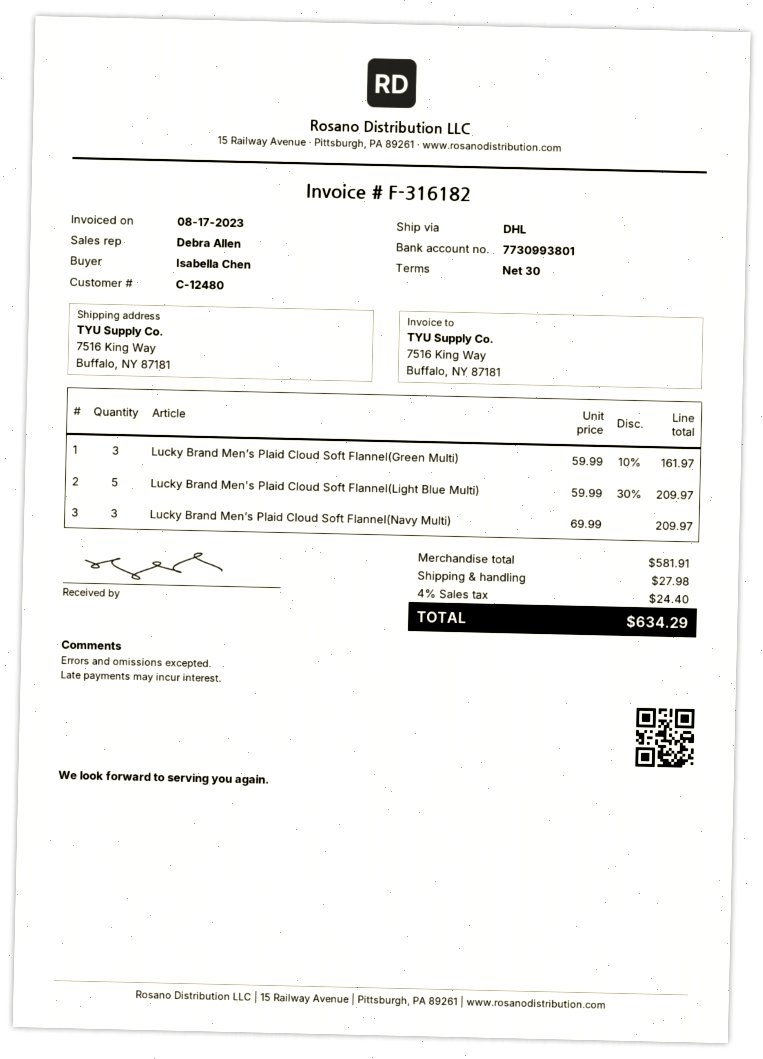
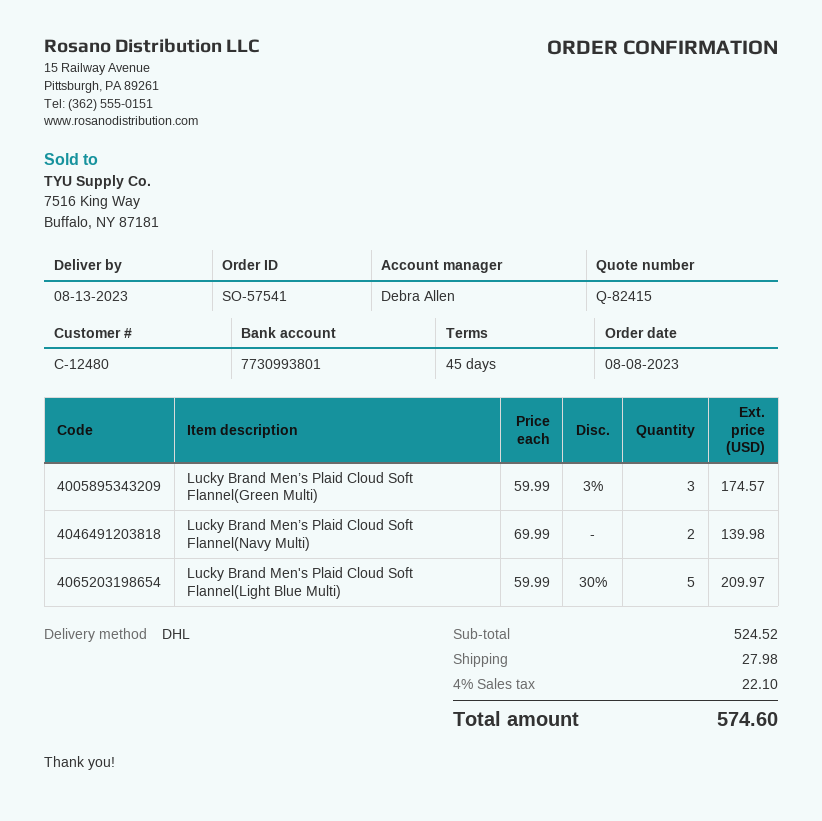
payment terms: 30 days -> 45 days
Lucky Brand Men’s Plaid Cloud Soft Flannel(Green Multi): 3 x 59.99 - 10% = 161.97 -> 3 x 59.99 - 3% = 174.57
Lucky Brand Men’s Plaid Cloud Soft Flannel(Navy Multi): 3 x 69.99 = 209.97 -> 2 x 69.99 = 139.98
subtotal: 581.91 -> 524.52
tax: 4% = 24.40 -> 4% = 22.10
total: 634.29 -> 574.60

